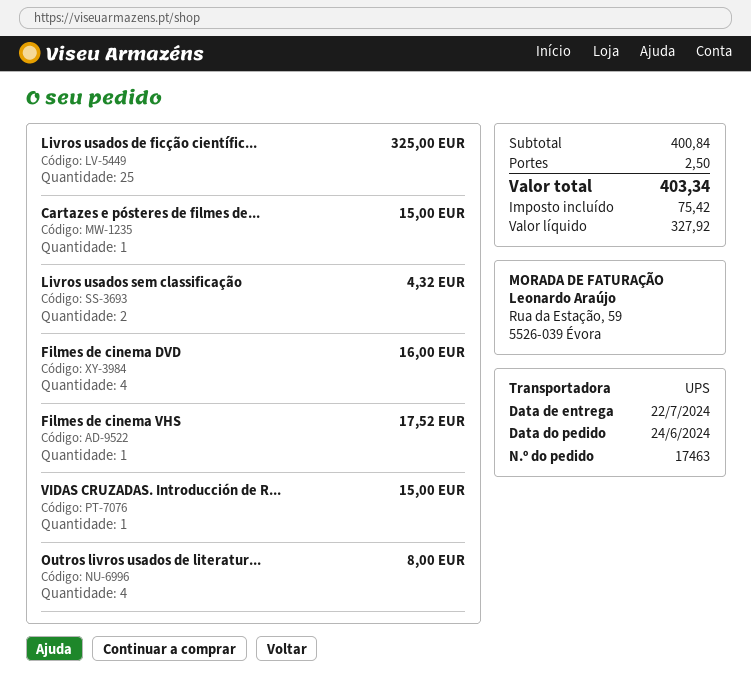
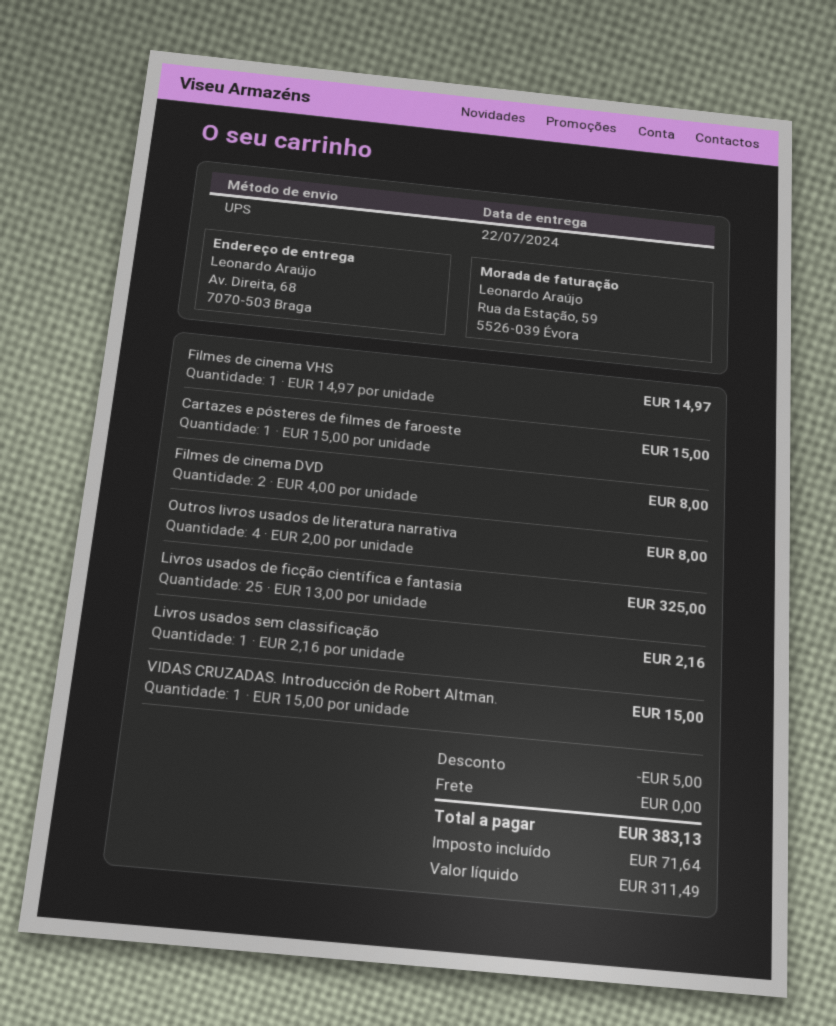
Livros usados sem classificação: 2 for 4.32 -> 1 for 2.16
Filmes de cinema DVD: 4 for 16.00 -> 2 for 8.00
Filmes de cinema VHS: 1 for 17.52 -> 1 for 14.97
discount: none -> 5.00
shipping: 2.50 -> 0.00
net: 327.92 -> 311.49
tax: 75.42 -> 71.64
total: 403.34 -> 383.13

